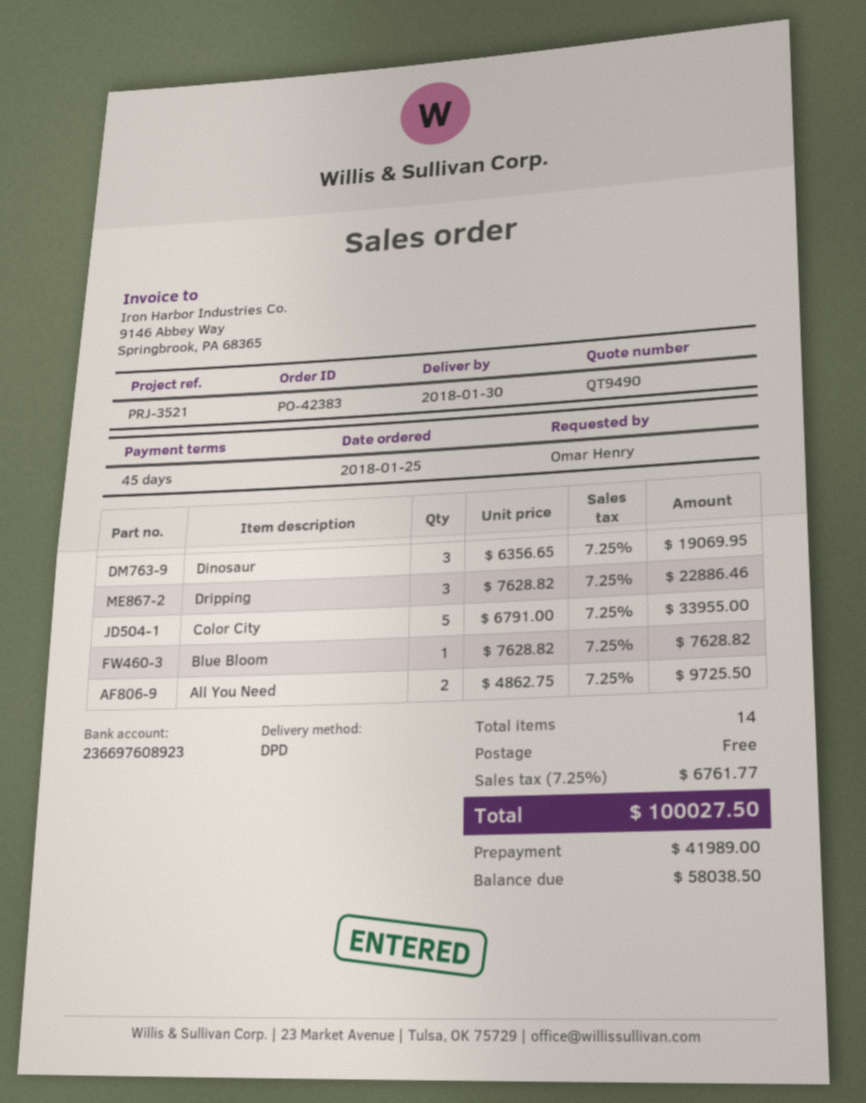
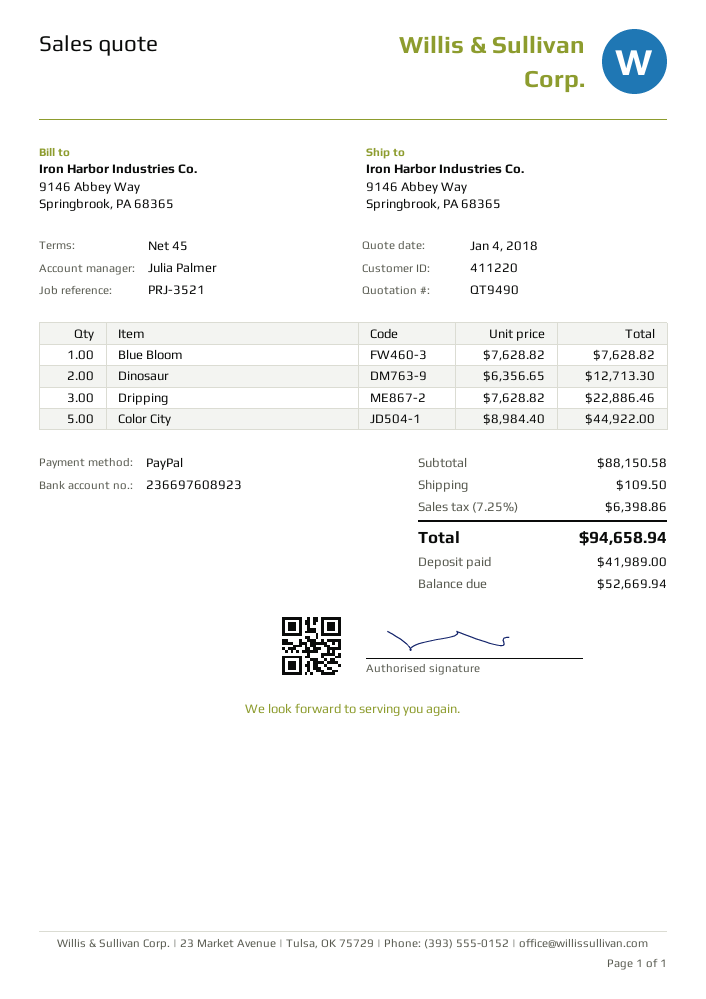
Dinosaur: 3 x 6356.65 = 19069.95 -> 2 x 6356.65 = 12713.30
Color City: 5 x 6791.00 = 33955.00 -> 5 x 8984.40 = 44922.00
All You Need: 2 x 4862.75 = 9725.50 -> none
shipping: 0.00 -> 109.50
tax: 7.25% = 6761.77 -> 7.25% = 6398.86
total: 100027.50 -> 94658.94
balance: 58038.50 -> 52669.94

